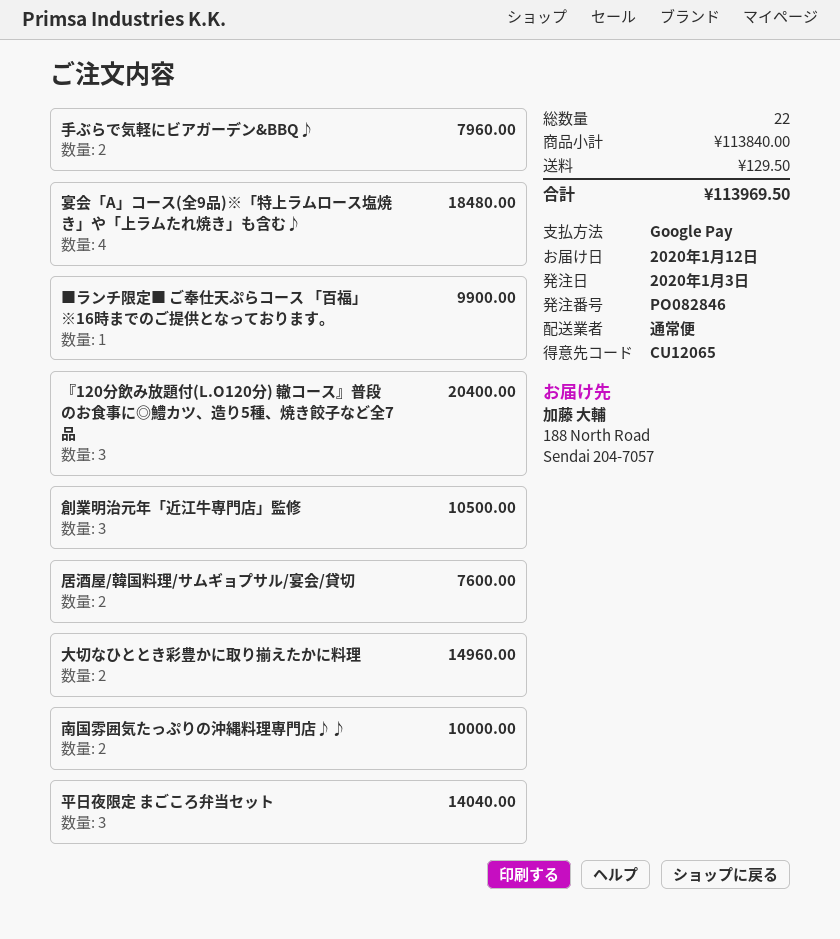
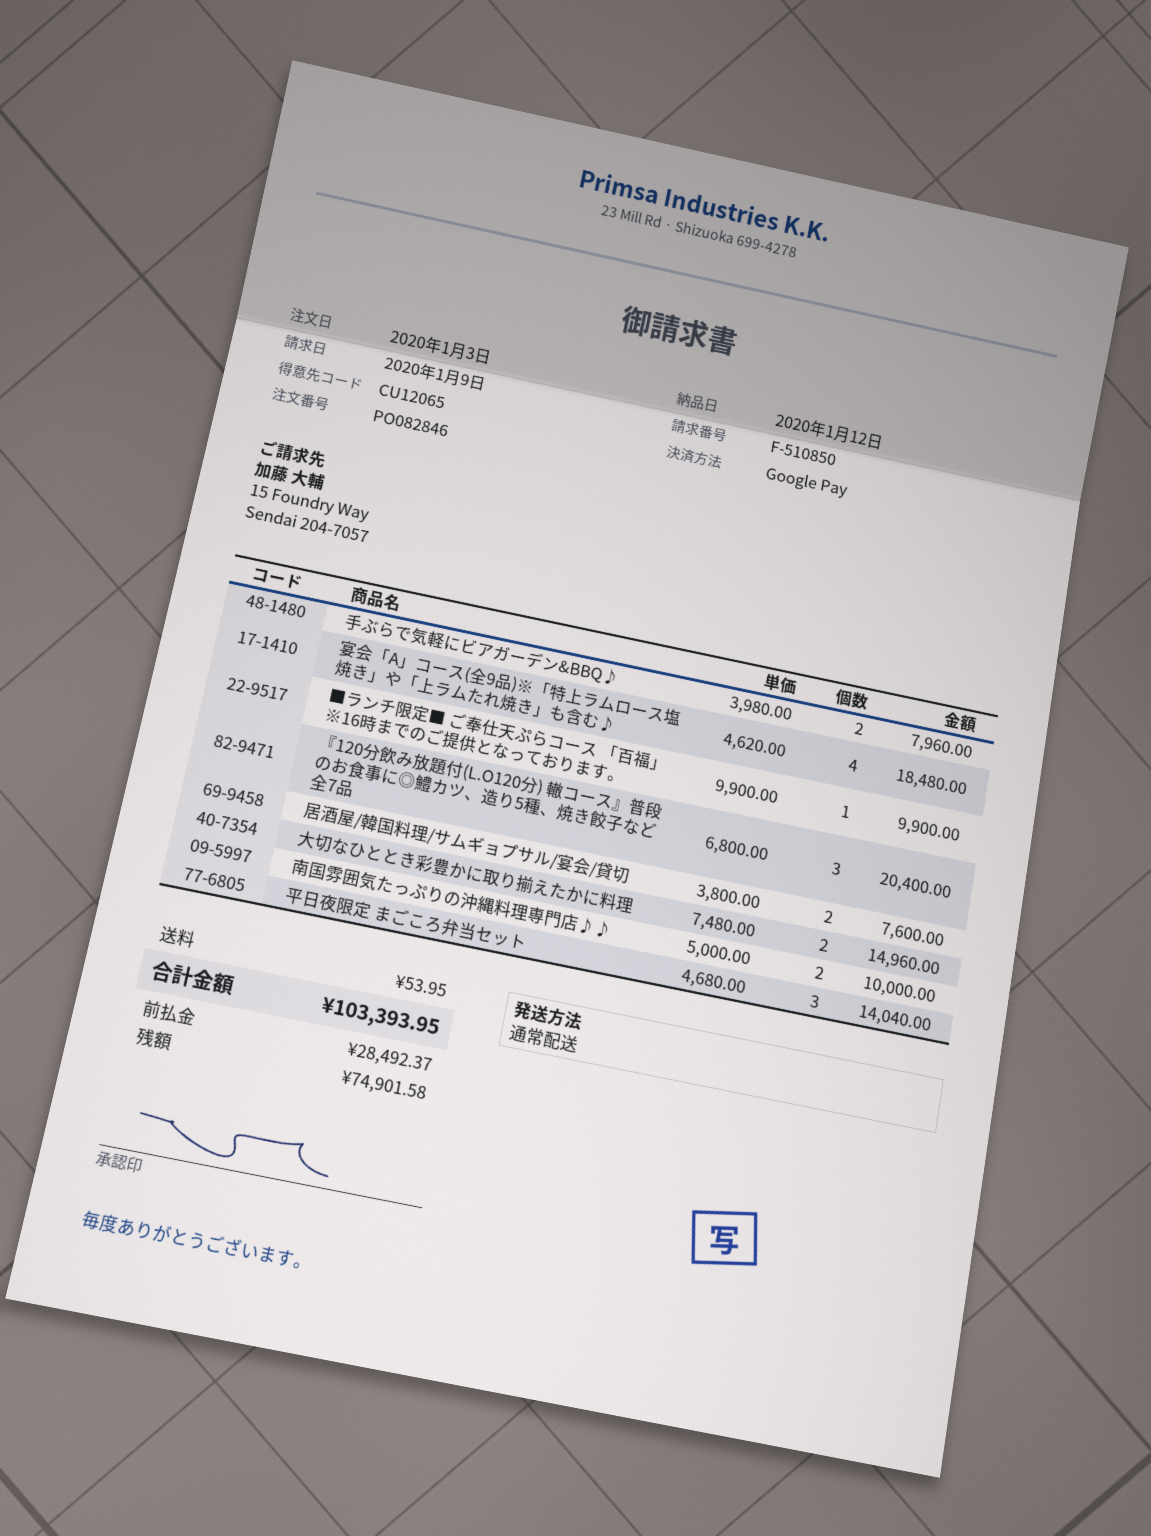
創業明治元年「近江牛専門店」監修: 3 for 10500.00 -> none
shipping: 129.50 -> 53.95
total: 113969.50 -> 103393.95

